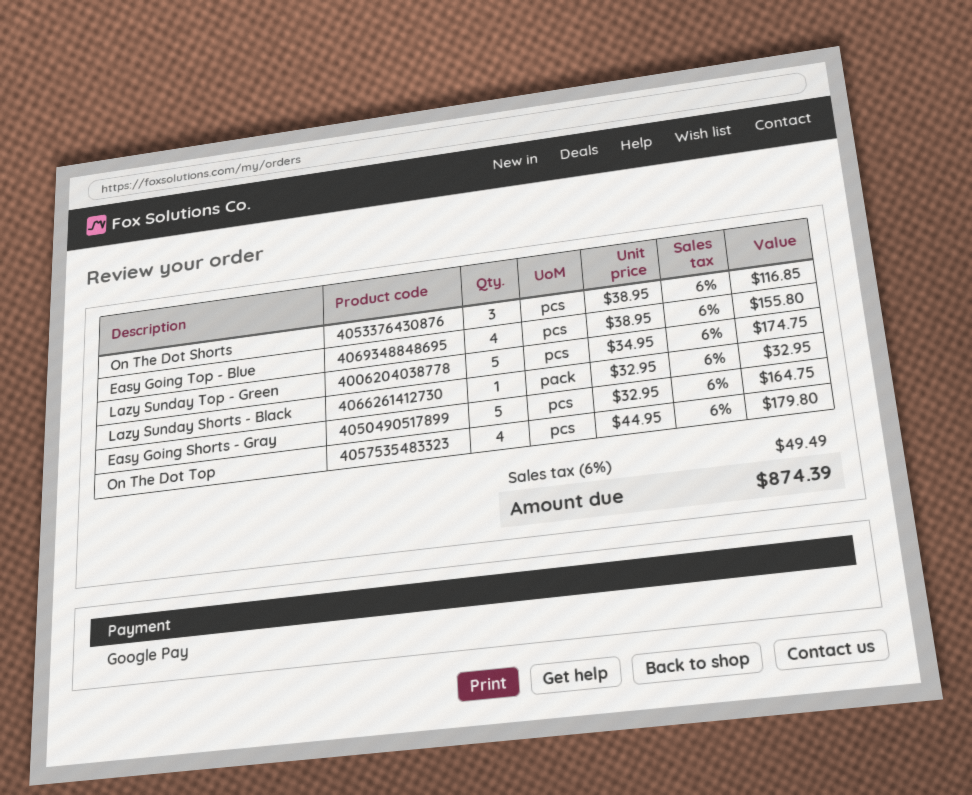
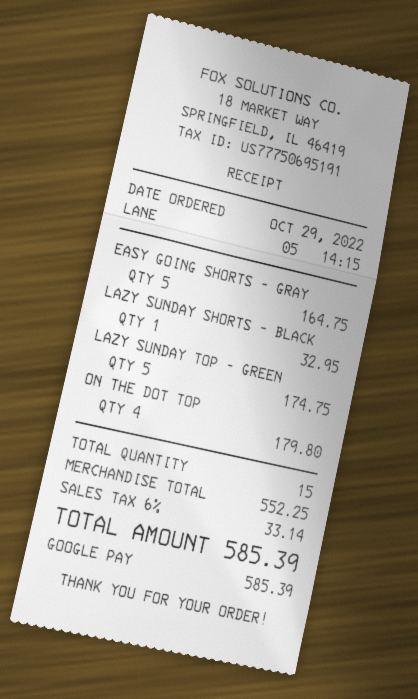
On The Dot Shorts: 3 for 116.85 -> none
Easy Going Top - Blue: 4 for 155.80 -> none
tax: 6% = 49.49 -> 6% = 33.14
total: 874.39 -> 585.39

